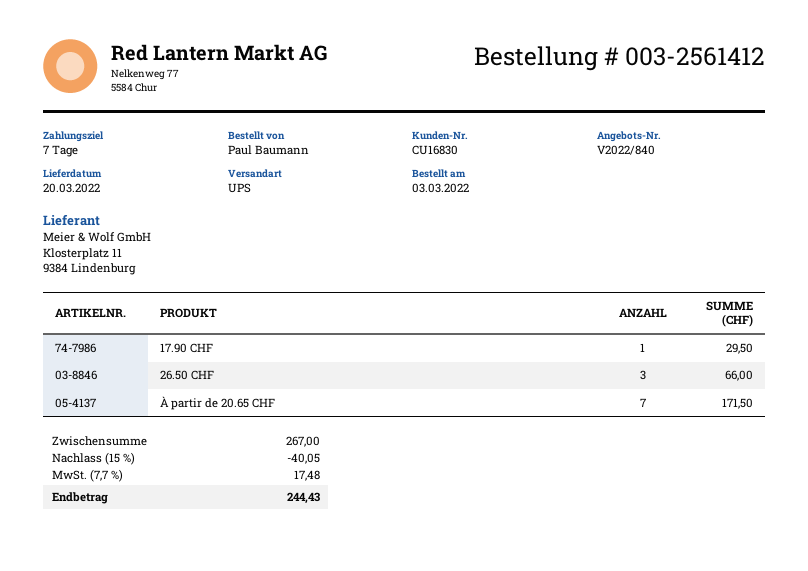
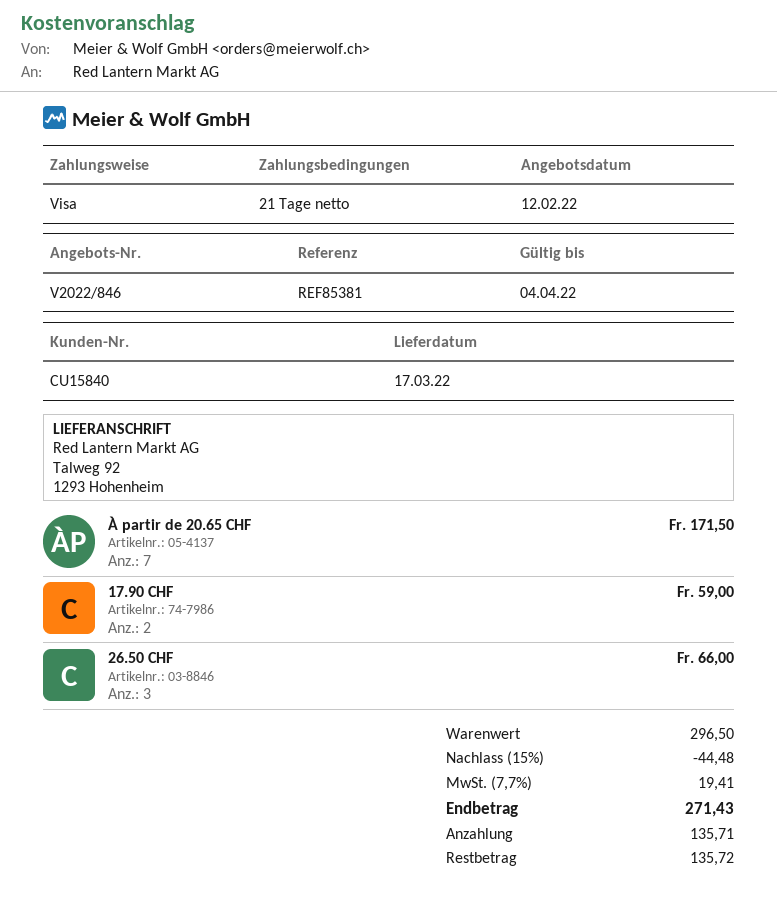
quote number: V2022/840 -> V2022/846
delivery date: 2022-03-20 -> 2022-03-17
payment terms: 7 days -> 21 days
customer number: CU16830 -> CU15840
17.90 CHF: 1 for 29.50 -> 2 for 59.00
subtotal: 267.00 -> 296.50
discount: 15% = 40.05 -> 15% = 44.48
tax: 7.7% = 17.48 -> 7.7% = 19.41
total: 244.43 -> 271.43

